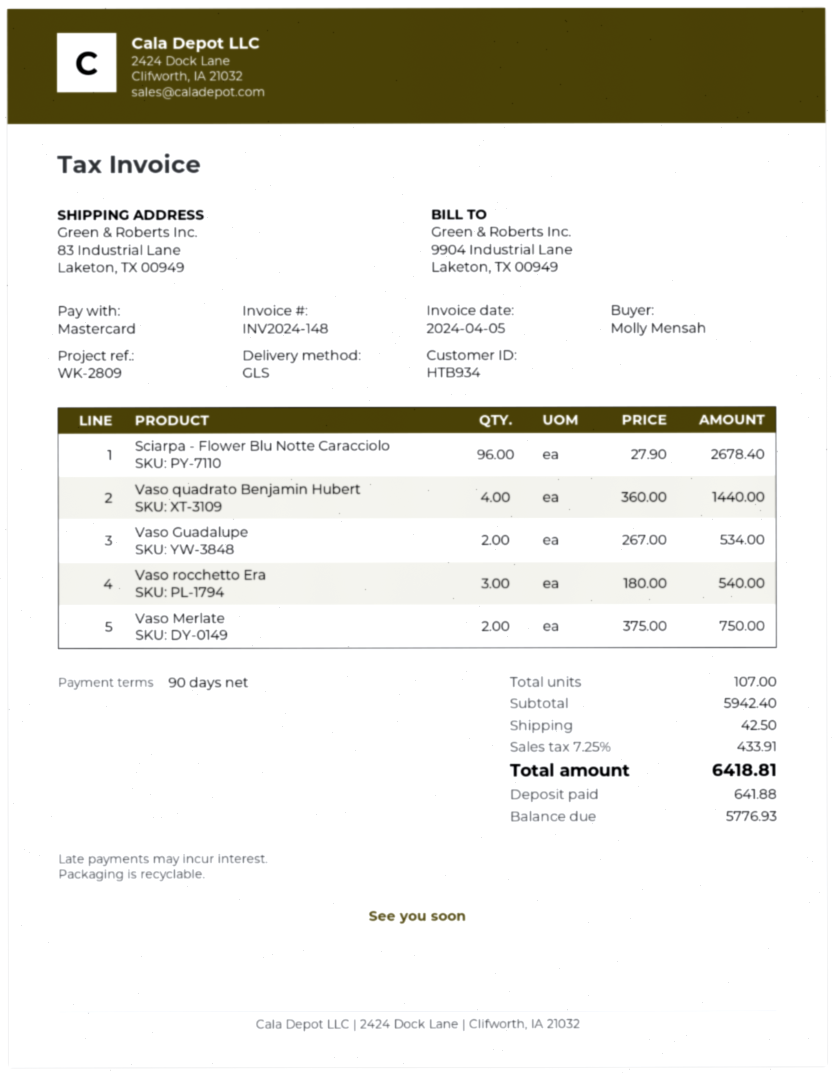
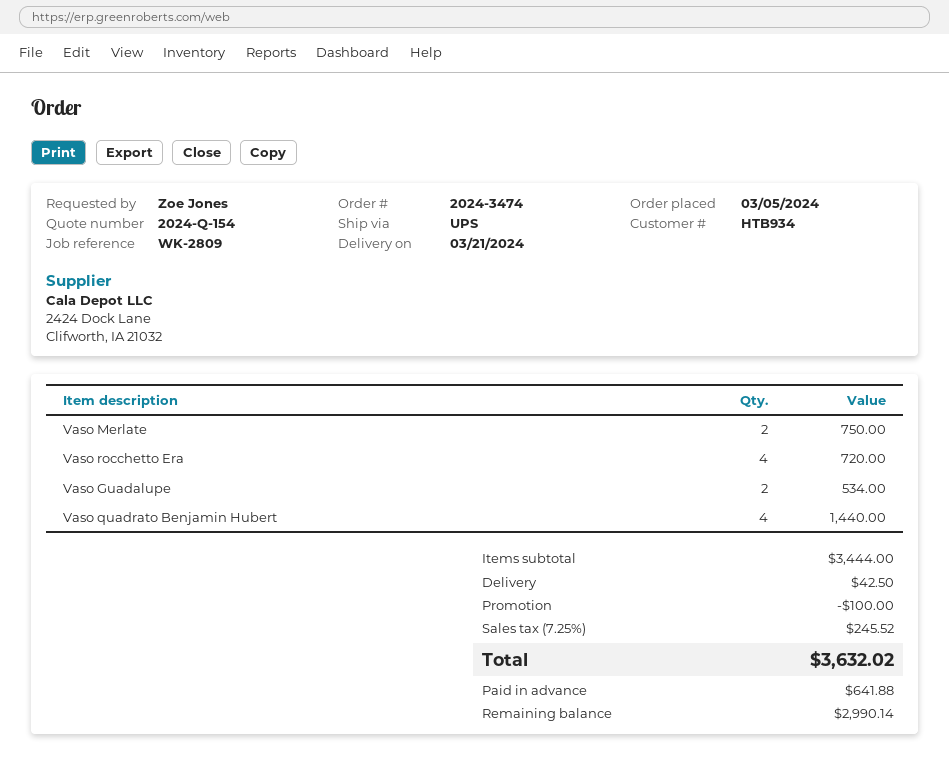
ordered by: Molly Mensah -> Zoe Jones
shipping method: GLS -> UPS
Sciarpa - Flower Blu Notte Caracciolo: 96 for 2678.40 -> none
Vaso rocchetto Era: 3 for 540.00 -> 4 for 720.00
subtotal: 5942.40 -> 3444.00
discount: none -> 100.00
tax: 7.25% = 433.91 -> 7.25% = 245.52
total: 6418.81 -> 3632.02
balance: 5776.93 -> 2990.14

